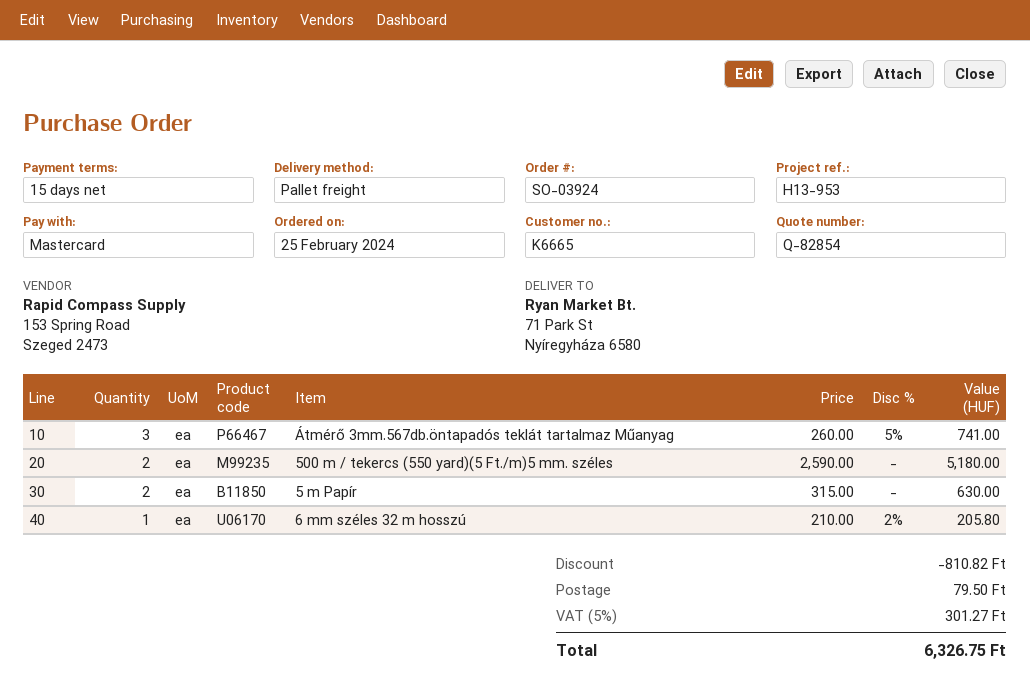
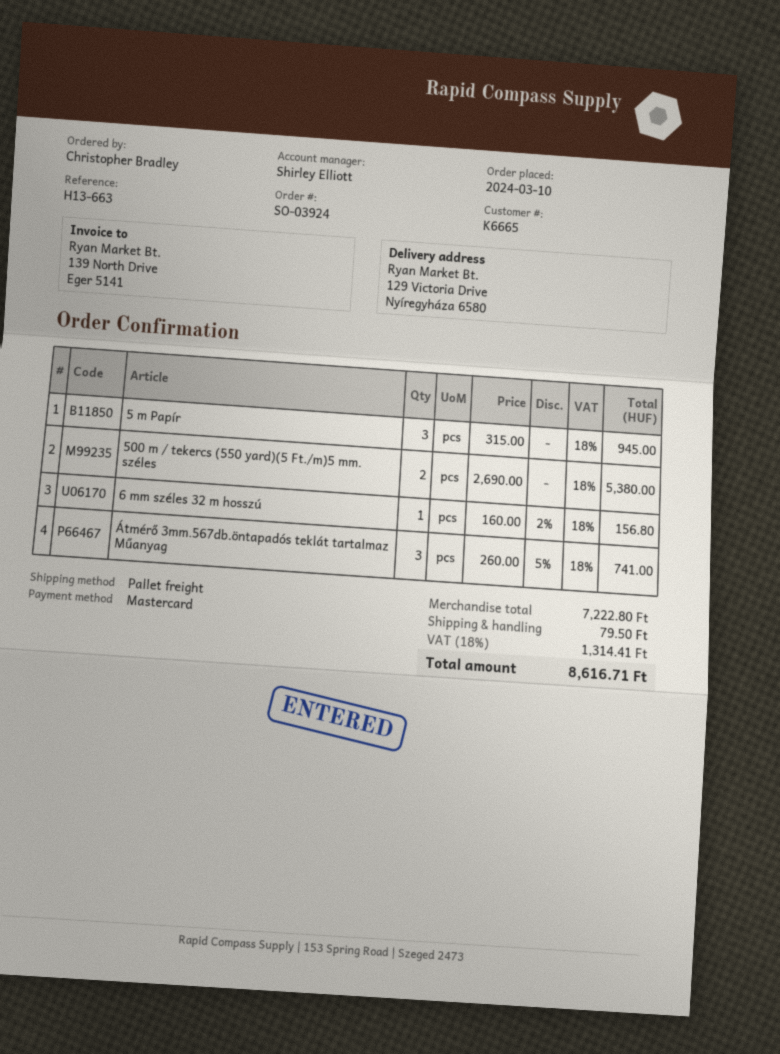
order date: 2024-02-25 -> 2024-03-10
reference: H13-953 -> H13-663
ship to: 71 Park St, Nyíregyháza 6580 -> 129 Victoria Drive, Nyíregyháza 6580
500 m / tekercs (550 yard)(5 Ft./m)5 mm. széles: 2 x 2590.00 = 5180.00 -> 2 x 2690.00 = 5380.00
5 m Papír: 2 x 315.00 = 630.00 -> 3 x 315.00 = 945.00
6 mm széles 32 m hosszú: 1 x 210.00 - 2% = 205.80 -> 1 x 160.00 - 2% = 156.80
discount: 810.82 -> none
tax: 5% = 301.27 -> 18% = 1314.41
total: 6326.75 -> 8616.71

